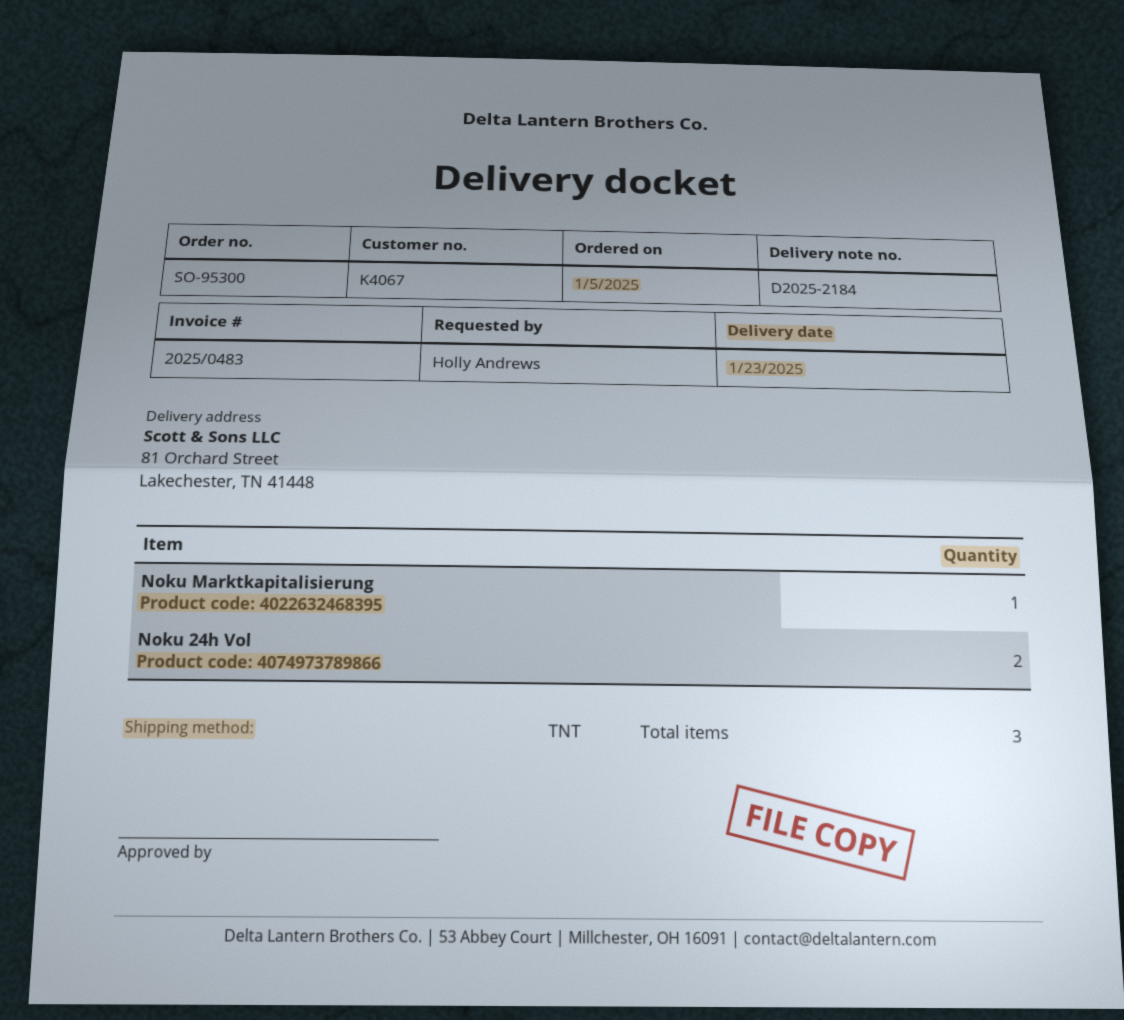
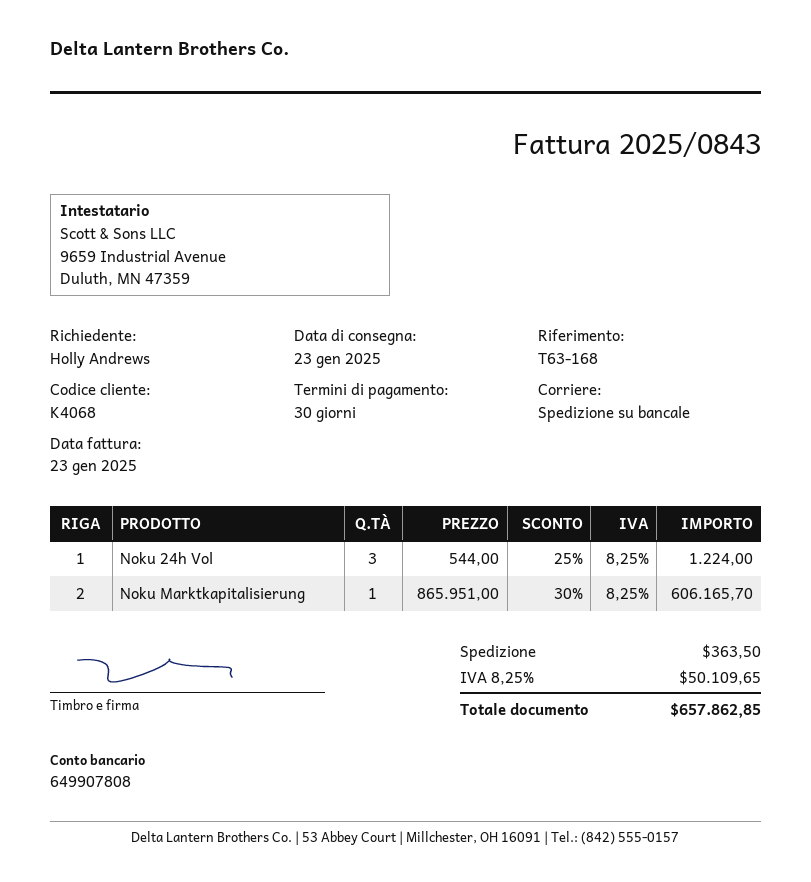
invoice number: 2025/0483 -> 2025/0843
customer number: K4067 -> K4068
shipping method: TNT -> pallet freight
Noku 24h Vol: 2 -> 3

